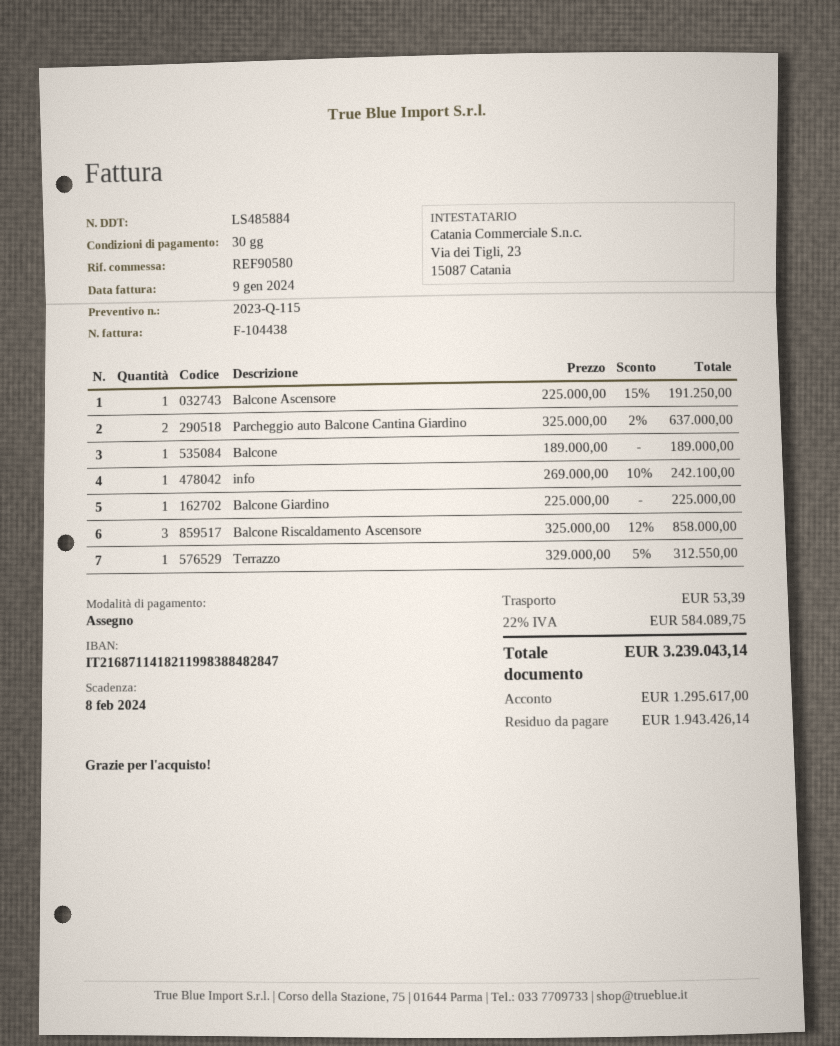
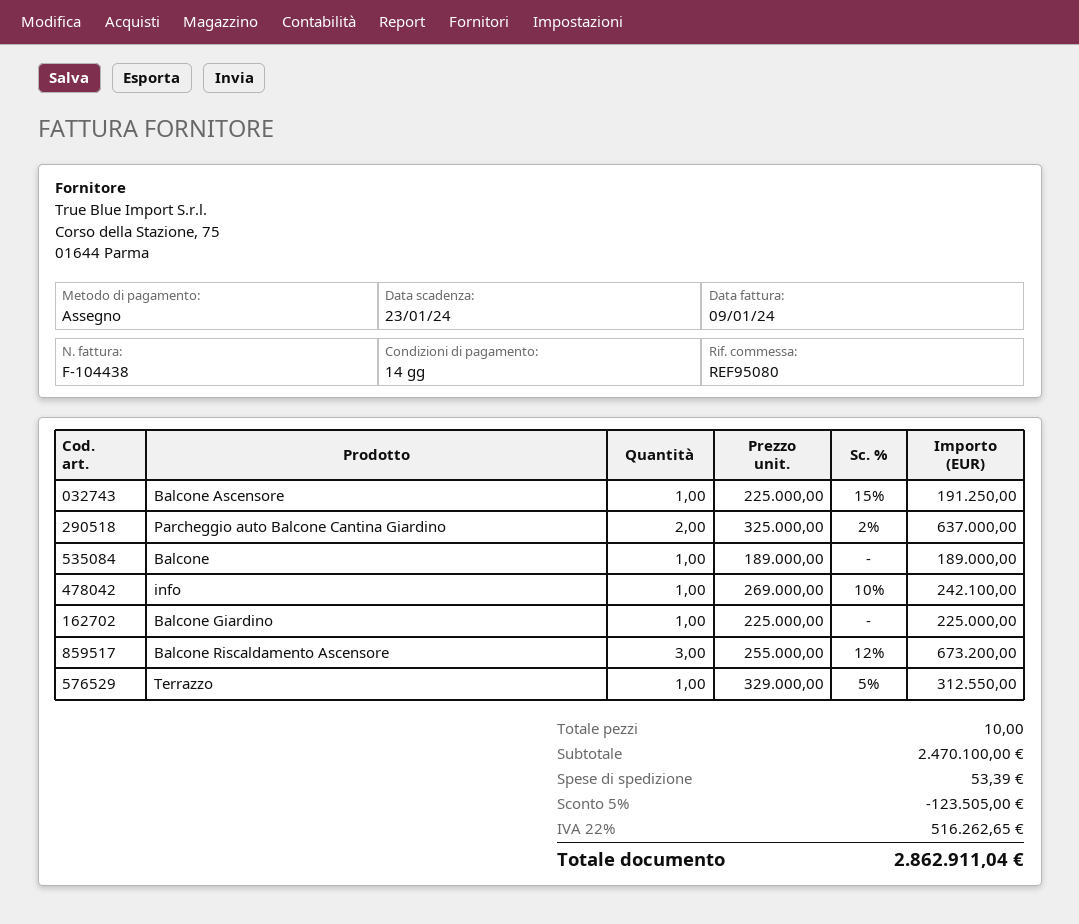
payment terms: 30 days -> 14 days
due date: 2024-02-08 -> 2024-01-23
reference: REF90580 -> REF95080
Balcone Riscaldamento Ascensore: 3 x 325000.00 - 12% = 858000.00 -> 3 x 255000.00 - 12% = 673200.00
discount: none -> 5% = 123505.00
tax: 22% = 584089.75 -> 22% = 516262.65
total: 3239043.14 -> 2862911.04

